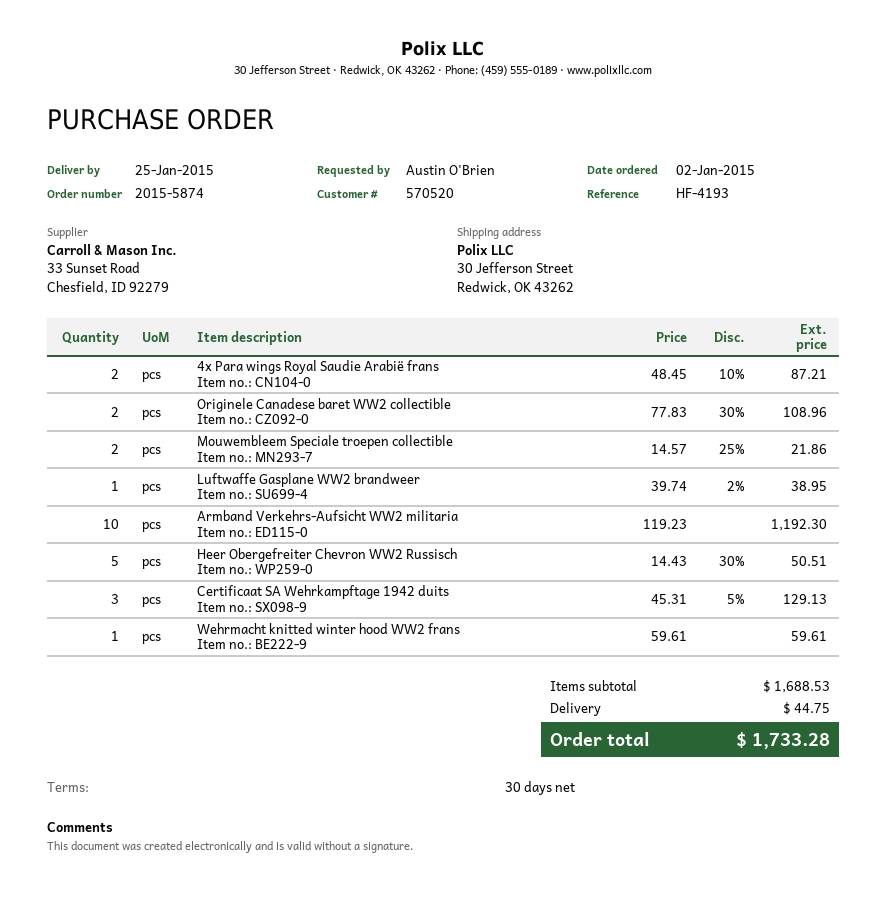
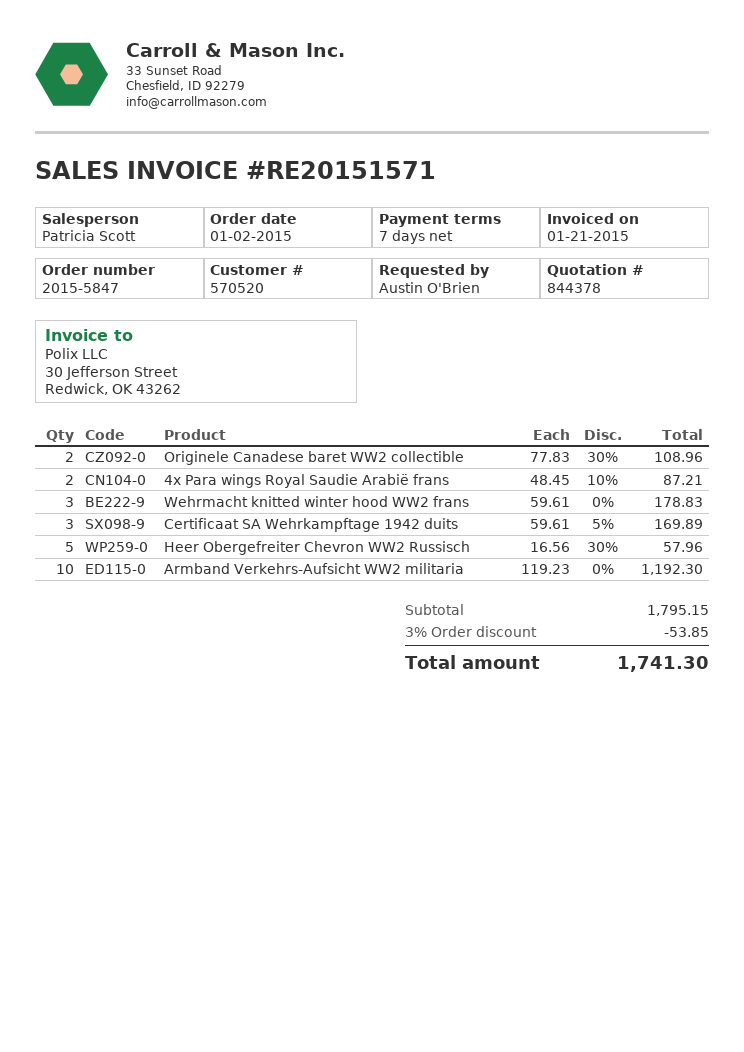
order number: 2015-5874 -> 2015-5847
payment terms: 30 days -> 7 days
Mouwembleem Speciale troepen collectible: 2 x 14.57 - 25% = 21.86 -> none
Luftwaffe Gasplane WW2 brandweer: 1 x 39.74 - 2% = 38.95 -> none
Heer Obergefreiter Chevron WW2 Russisch: 5 x 14.43 - 30% = 50.51 -> 5 x 16.56 - 30% = 57.96
Certificaat SA Wehrkampftage 1942 duits: 3 x 45.31 - 5% = 129.13 -> 3 x 59.61 - 5% = 169.89
Wehrmacht knitted winter hood WW2 frans: 1 x 59.61 = 59.61 -> 3 x 59.61 = 178.83
subtotal: 1688.53 -> 1795.15
discount: none -> 3% = 53.85
shipping: 44.75 -> none
total: 1733.28 -> 1741.30

